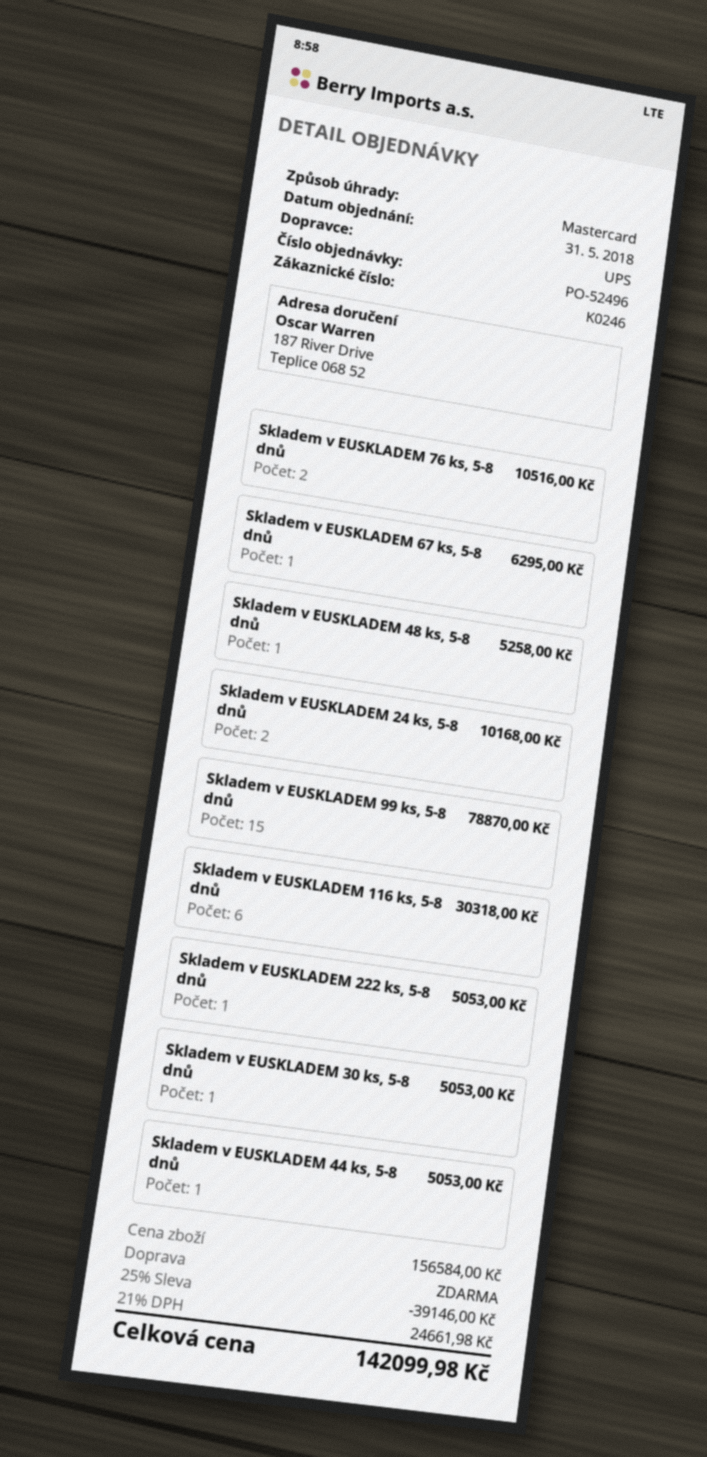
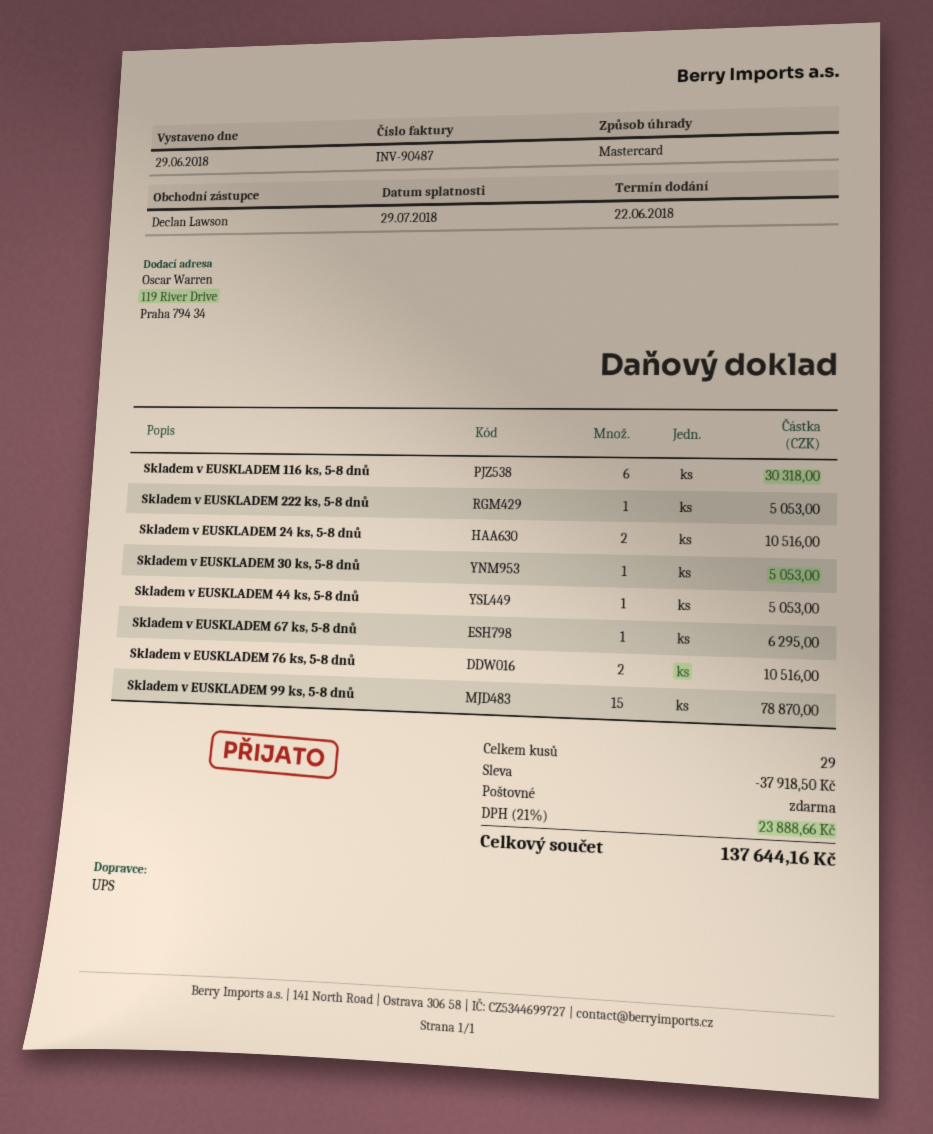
ship to: 187 River Drive, Teplice 068 52 -> 119 River Drive, Praha 794 34
Skladem v EUSKLADEM 48 ks, 5-8 dnů: 1 for 5258.00 -> none
Skladem v EUSKLADEM 24 ks, 5-8 dnů: 2 for 10168.00 -> 2 for 10516.00
discount: 39146.00 -> 37918.50
tax: 21% = 24661.98 -> 21% = 23888.66
total: 142099.98 -> 137644.16

